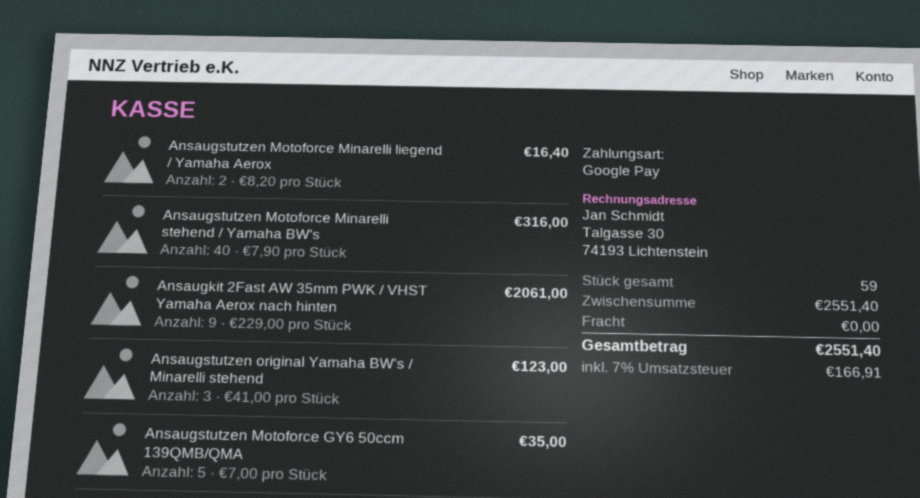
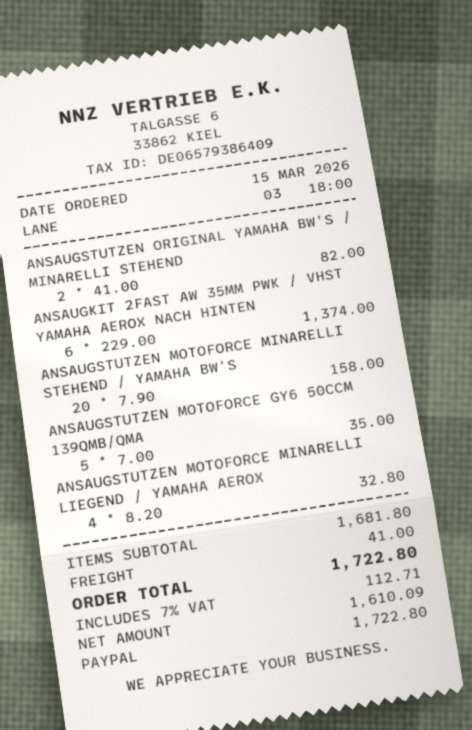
payment method: Google Pay -> PayPal
Ansaugstutzen Motoforce Minarelli liegend / Yamaha Aerox: 2 x 8.20 = 16.40 -> 4 x 8.20 = 32.80
Ansaugstutzen Motoforce Minarelli stehend / Yamaha BW's: 40 x 7.90 = 316.00 -> 20 x 7.90 = 158.00
Ansaugkit 2Fast AW 35mm PWK / VHST Yamaha Aerox nach hinten: 9 x 229.00 = 2061.00 -> 6 x 229.00 = 1374.00
Ansaugstutzen original Yamaha BW's / Minarelli stehend: 3 x 41.00 = 123.00 -> 2 x 41.00 = 82.00
subtotal: 2551.40 -> 1681.80
shipping: 0.00 -> 41.00
tax: 7% = 166.91 -> 7% = 112.71
total: 2551.40 -> 1722.80

